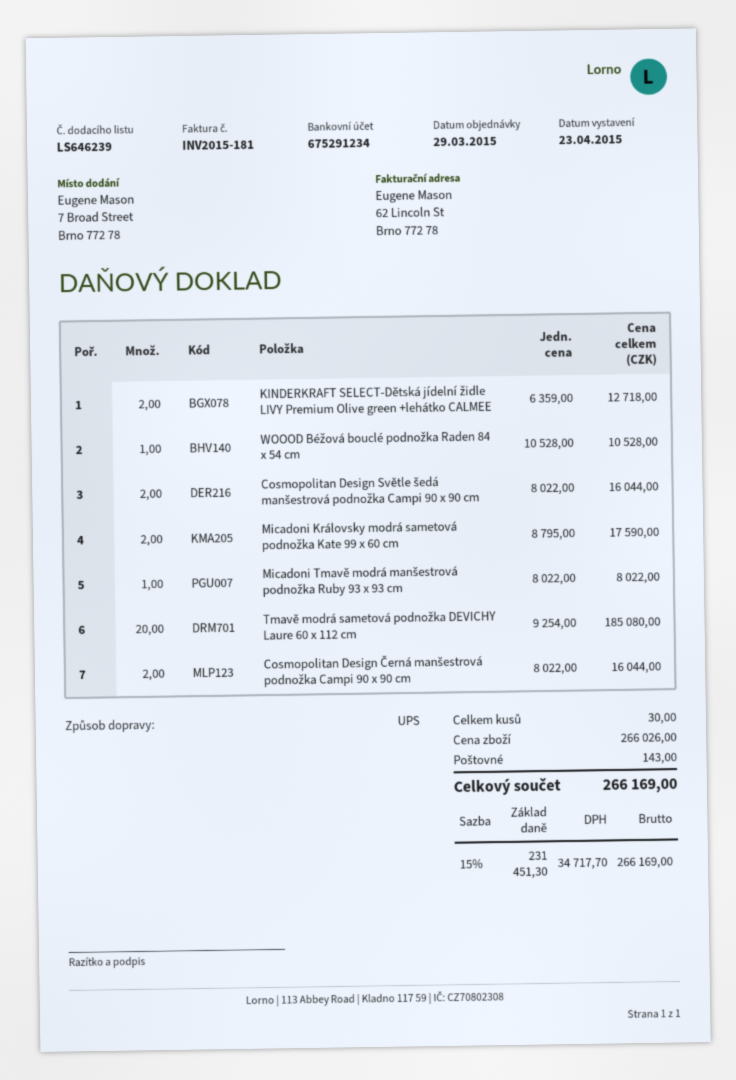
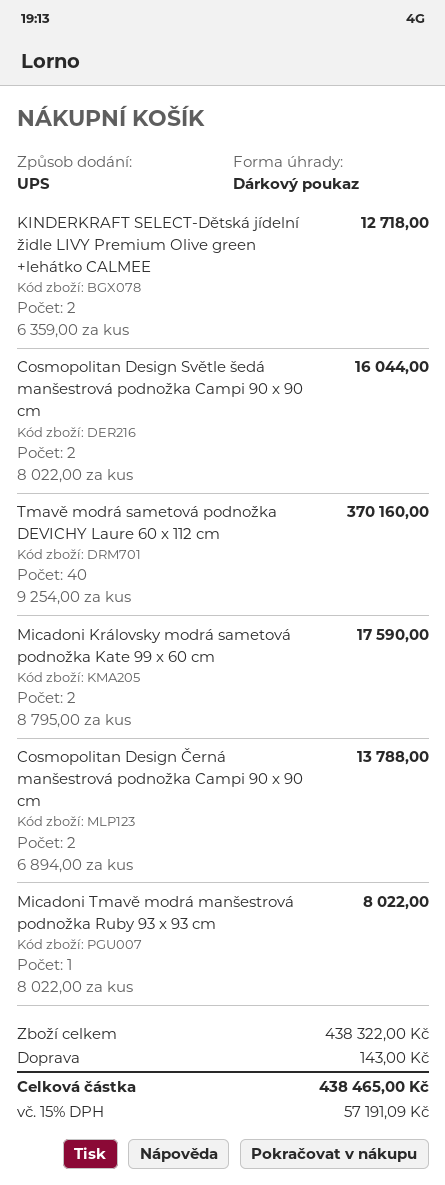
WOOOD Béžová bouclé podnožka Raden 84 x 54 cm: 1 x 10528.00 = 10528.00 -> none
Tmavě modrá sametová podnožka DEVICHY Laure 60 x 112 cm: 20 x 9254.00 = 185080.00 -> 40 x 9254.00 = 370160.00
Cosmopolitan Design Černá manšestrová podnožka Campi 90 x 90 cm: 2 x 8022.00 = 16044.00 -> 2 x 6894.00 = 13788.00
subtotal: 266026.00 -> 438322.00
tax: 15% = 34717.70 -> 15% = 57191.09
total: 266169.00 -> 438465.00

